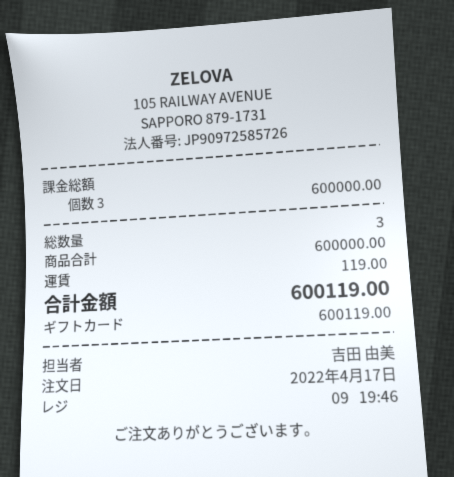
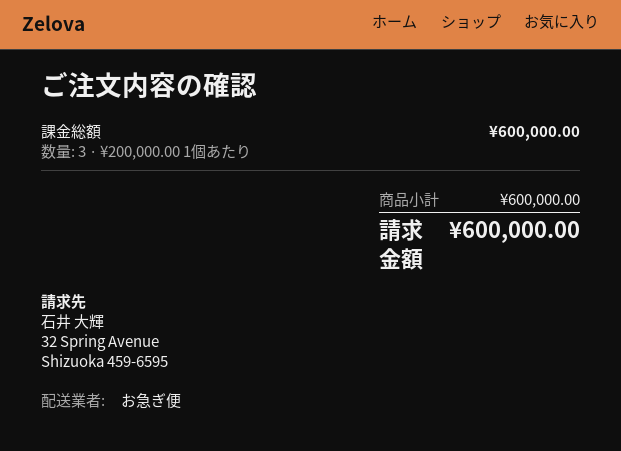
shipping: 119.00 -> none
total: 600119.00 -> 600000.00

